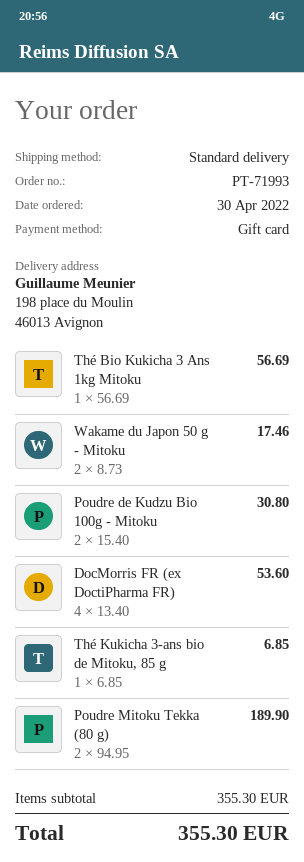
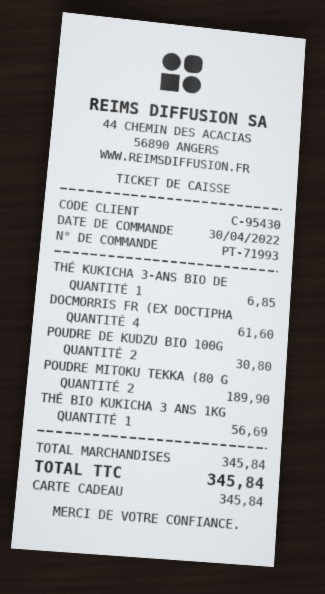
Wakame du Japon 50 g - Mitoku: 2 for 17.46 -> none
DocMorris FR (ex DoctiPharma FR): 4 for 53.60 -> 4 for 61.60
subtotal: 355.30 -> 345.84
total: 355.30 -> 345.84

